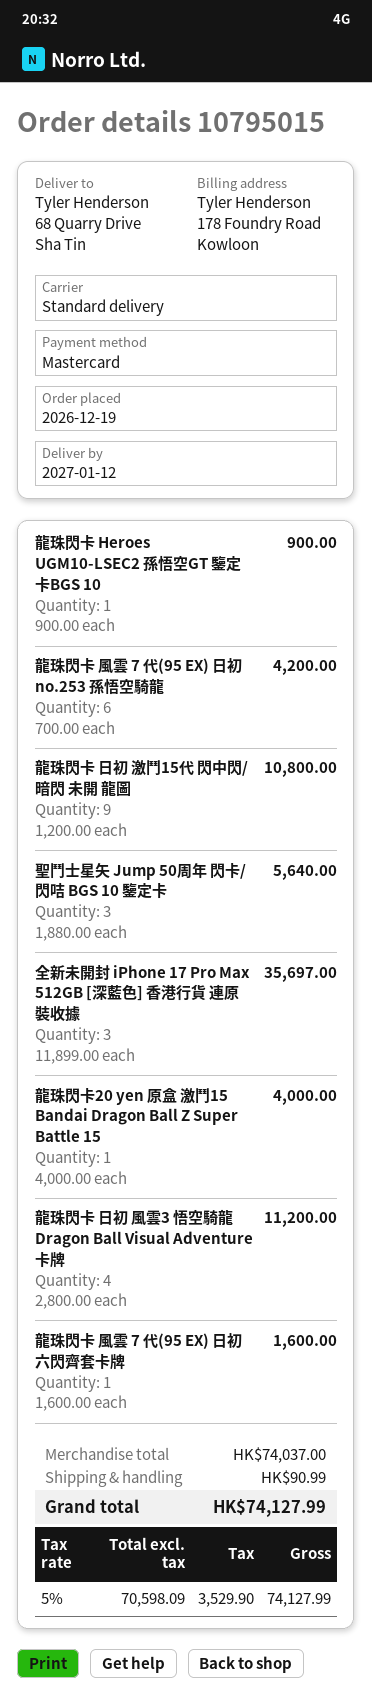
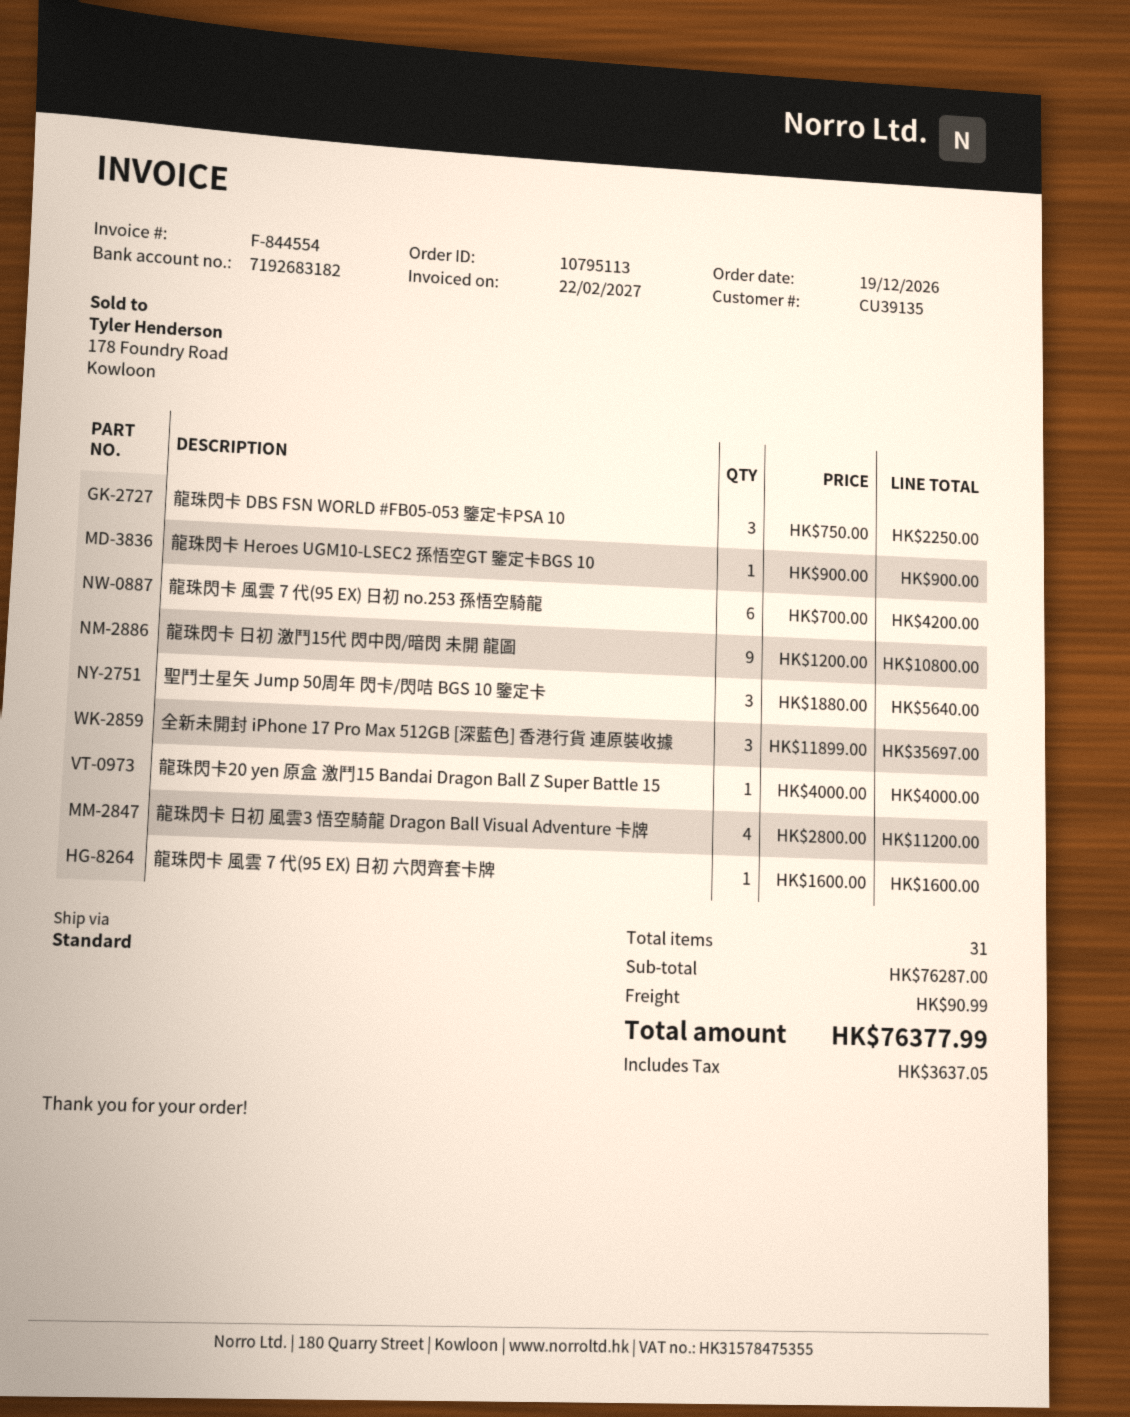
order number: 10795015 -> 10795113
龍珠閃卡 DBS FSN WORLD #FB05-053 鑒定卡PSA 10: none -> 3 x 750.00 = 2250.00
subtotal: 74037.00 -> 76287.00
tax: 3529.90 -> 3637.05
total: 74127.99 -> 76377.99

